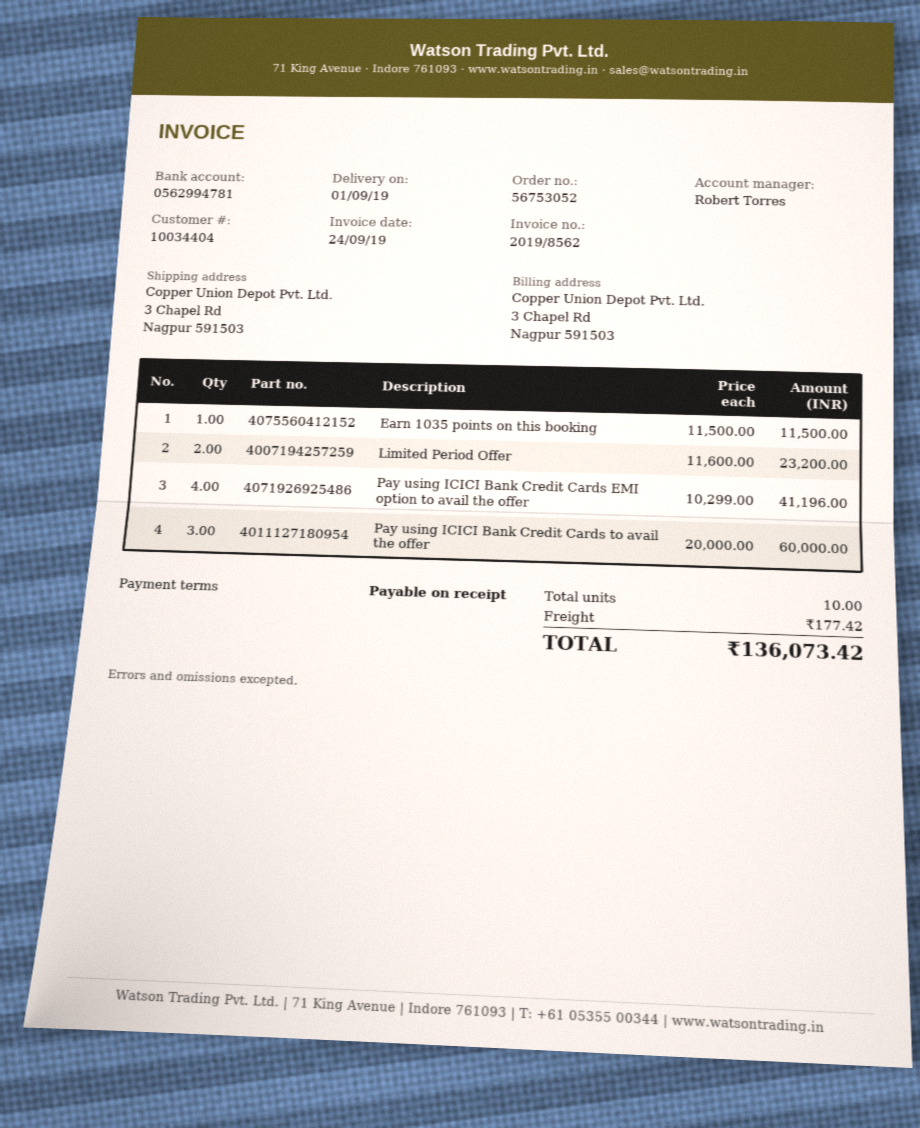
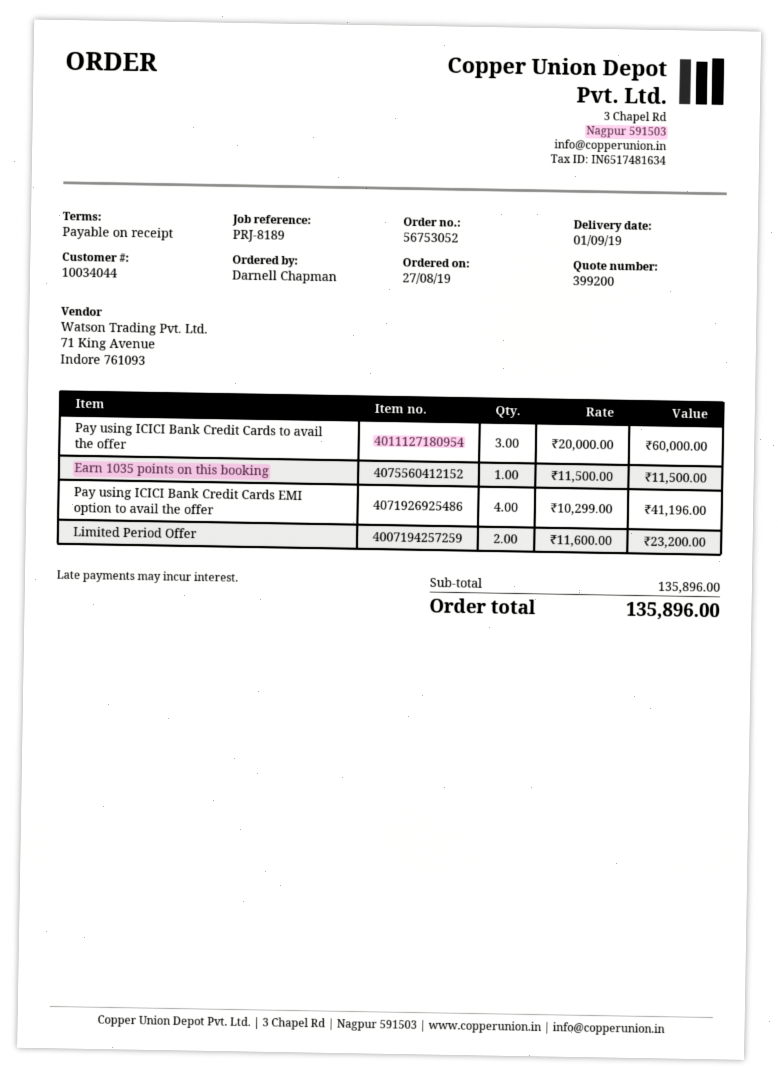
customer number: 10034404 -> 10034044
shipping: 177.42 -> none
total: 136073.42 -> 135896.00

